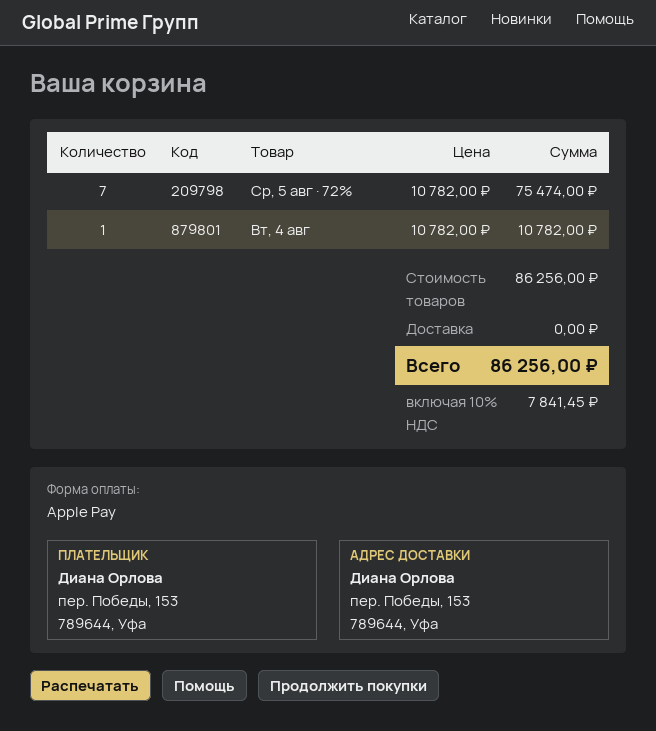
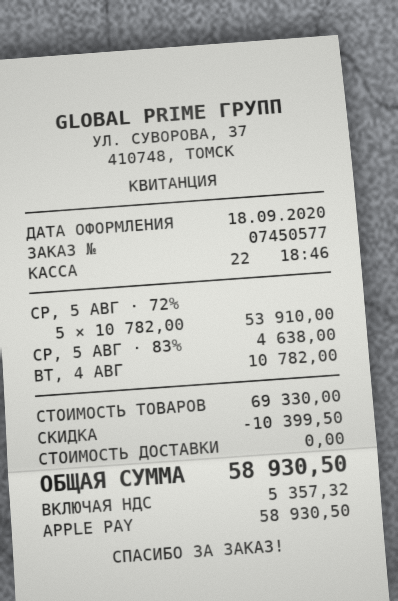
Ср, 5 авг · 72%: 7 x 10782.00 = 75474.00 -> 5 x 10782.00 = 53910.00
СР, 5 АВГ · 83%: none -> 1 x 4638.00 = 4638.00
subtotal: 86256.00 -> 69330.00
discount: none -> 10399.50
tax: 7841.45 -> 5357.32
total: 86256.00 -> 58930.50

